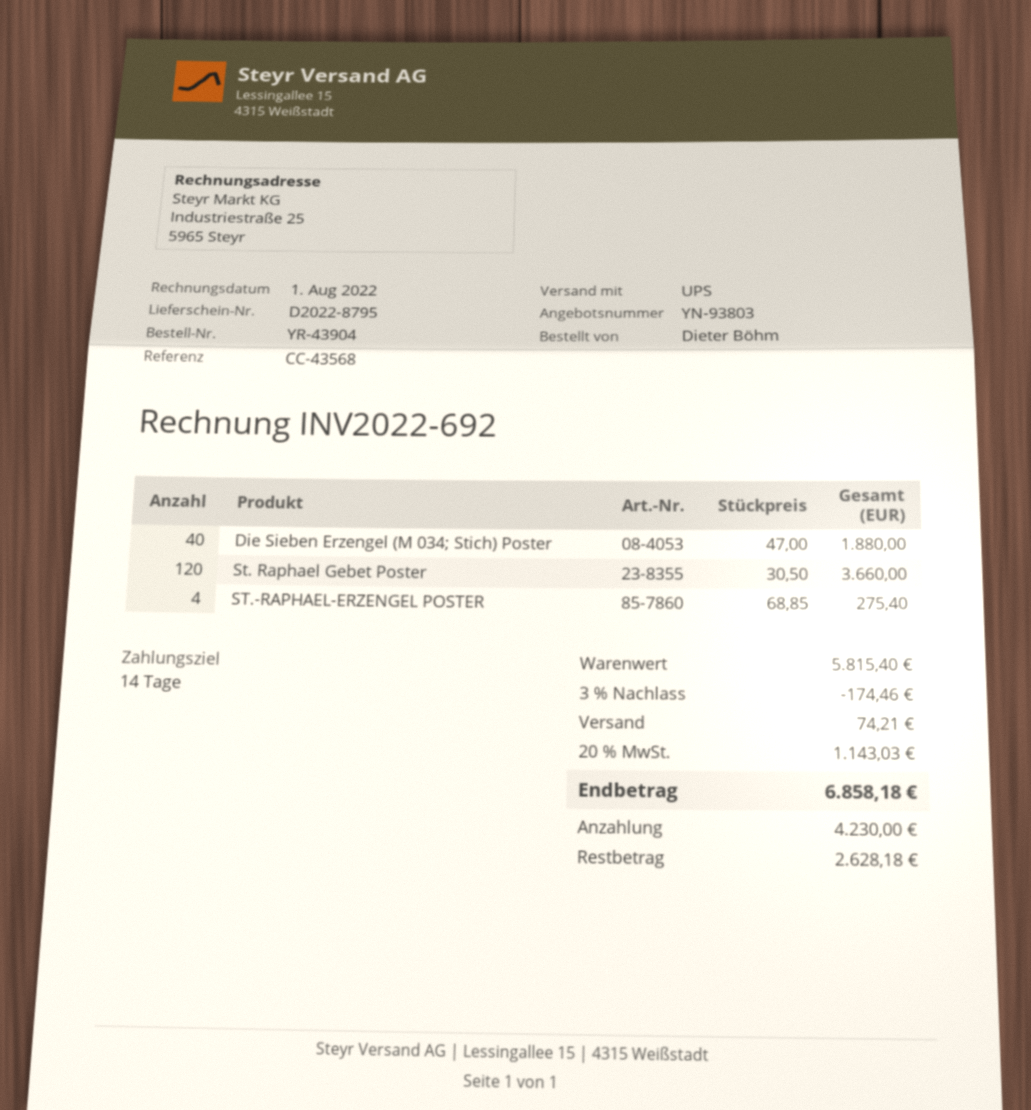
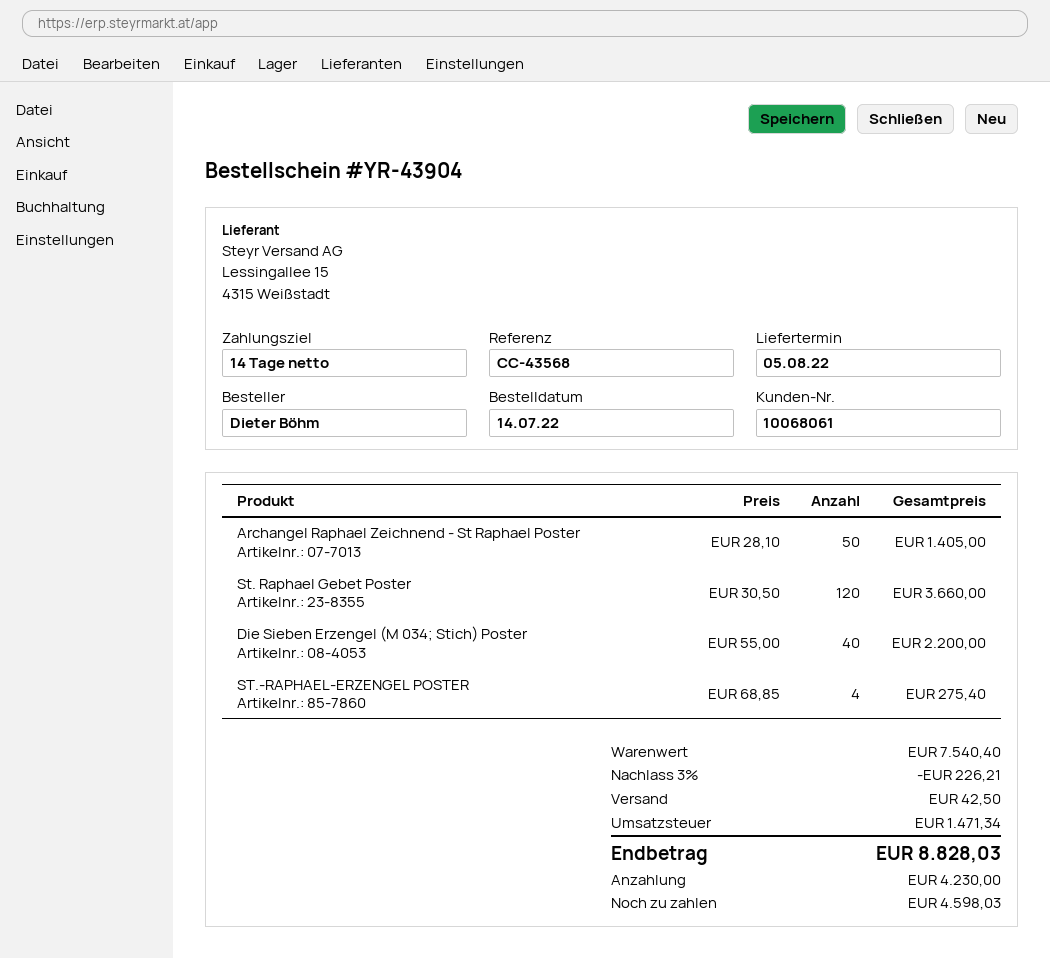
Die Sieben Erzengel (M 034; Stich) Poster: 40 x 47.00 = 1880.00 -> 40 x 55.00 = 2200.00
Archangel Raphael Zeichnend - St Raphael Poster: none -> 50 x 28.10 = 1405.00
subtotal: 5815.40 -> 7540.40
discount: 3% = 174.46 -> 3% = 226.21
shipping: 74.21 -> 42.50
tax: 1143.03 -> 1471.34
total: 6858.18 -> 8828.03
balance: 2628.18 -> 4598.03

